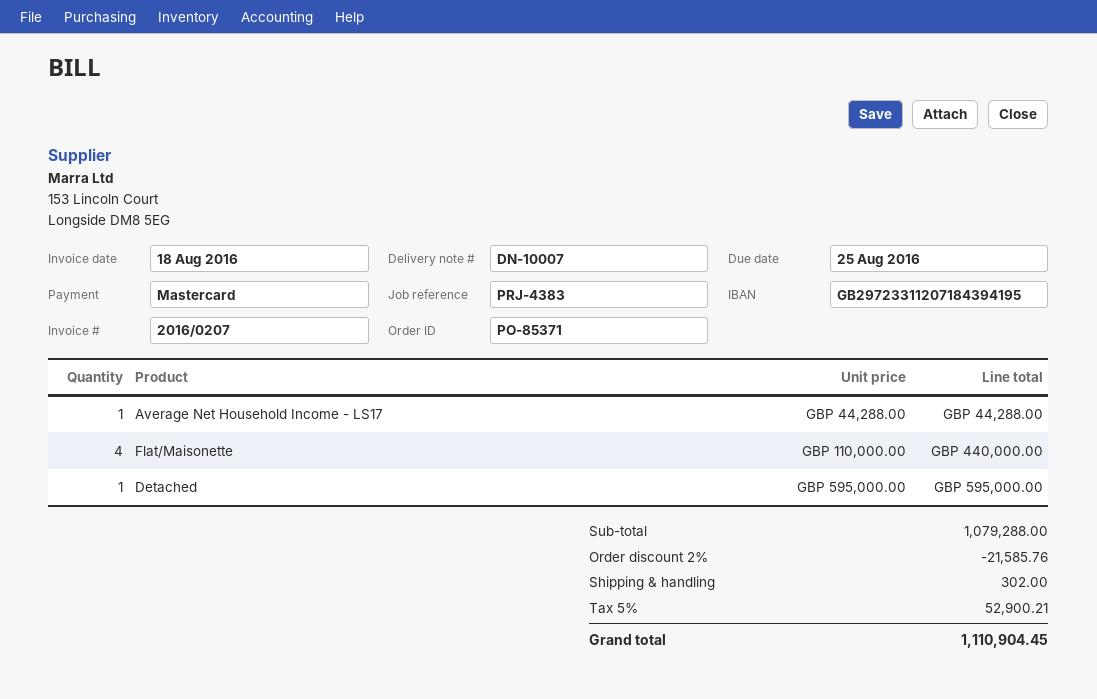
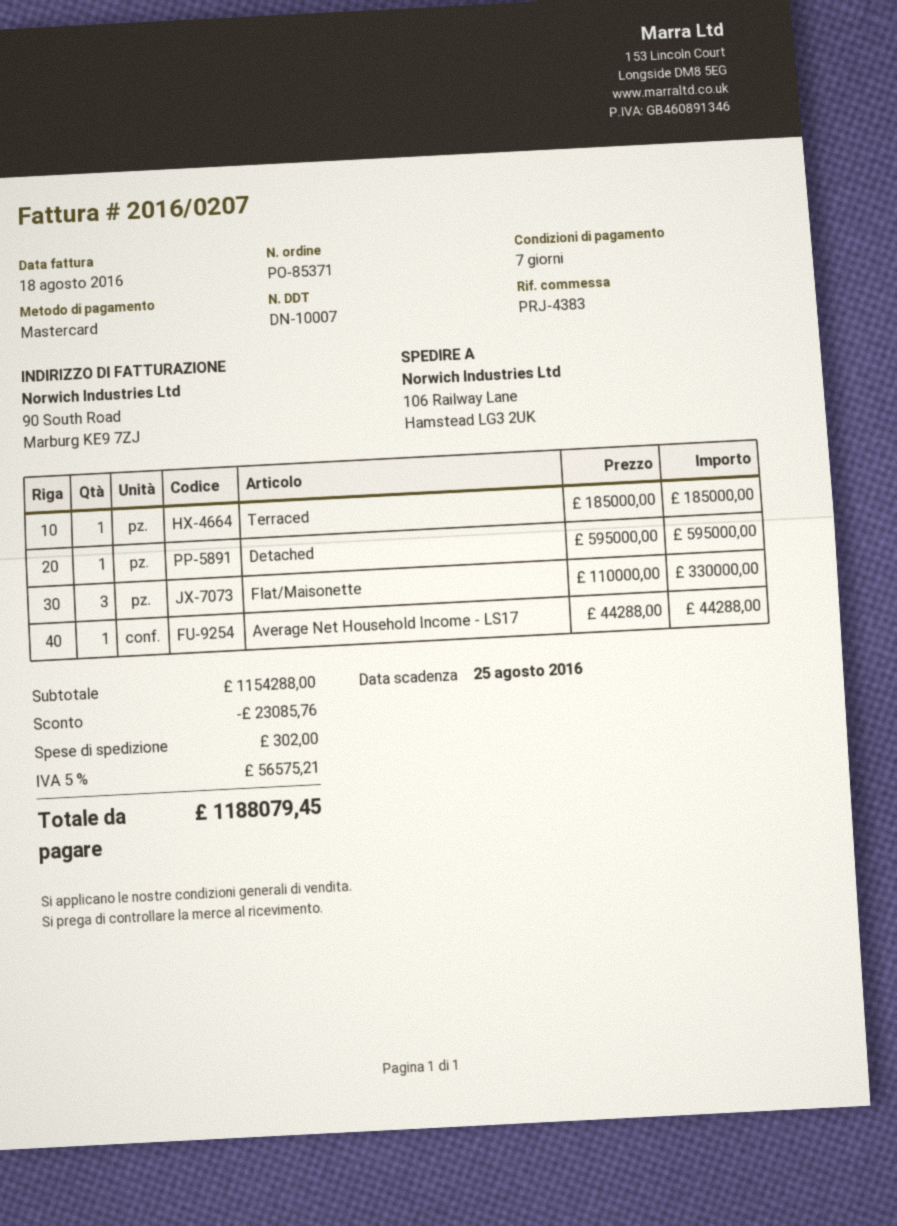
Flat/Maisonette: 4 x 110000.00 = 440000.00 -> 3 x 110000.00 = 330000.00
Terraced: none -> 1 x 185000.00 = 185000.00
subtotal: 1079288.00 -> 1154288.00
discount: 21585.76 -> 23085.76
tax: 5% = 52900.21 -> 5% = 56575.21
total: 1110904.45 -> 1188079.45

